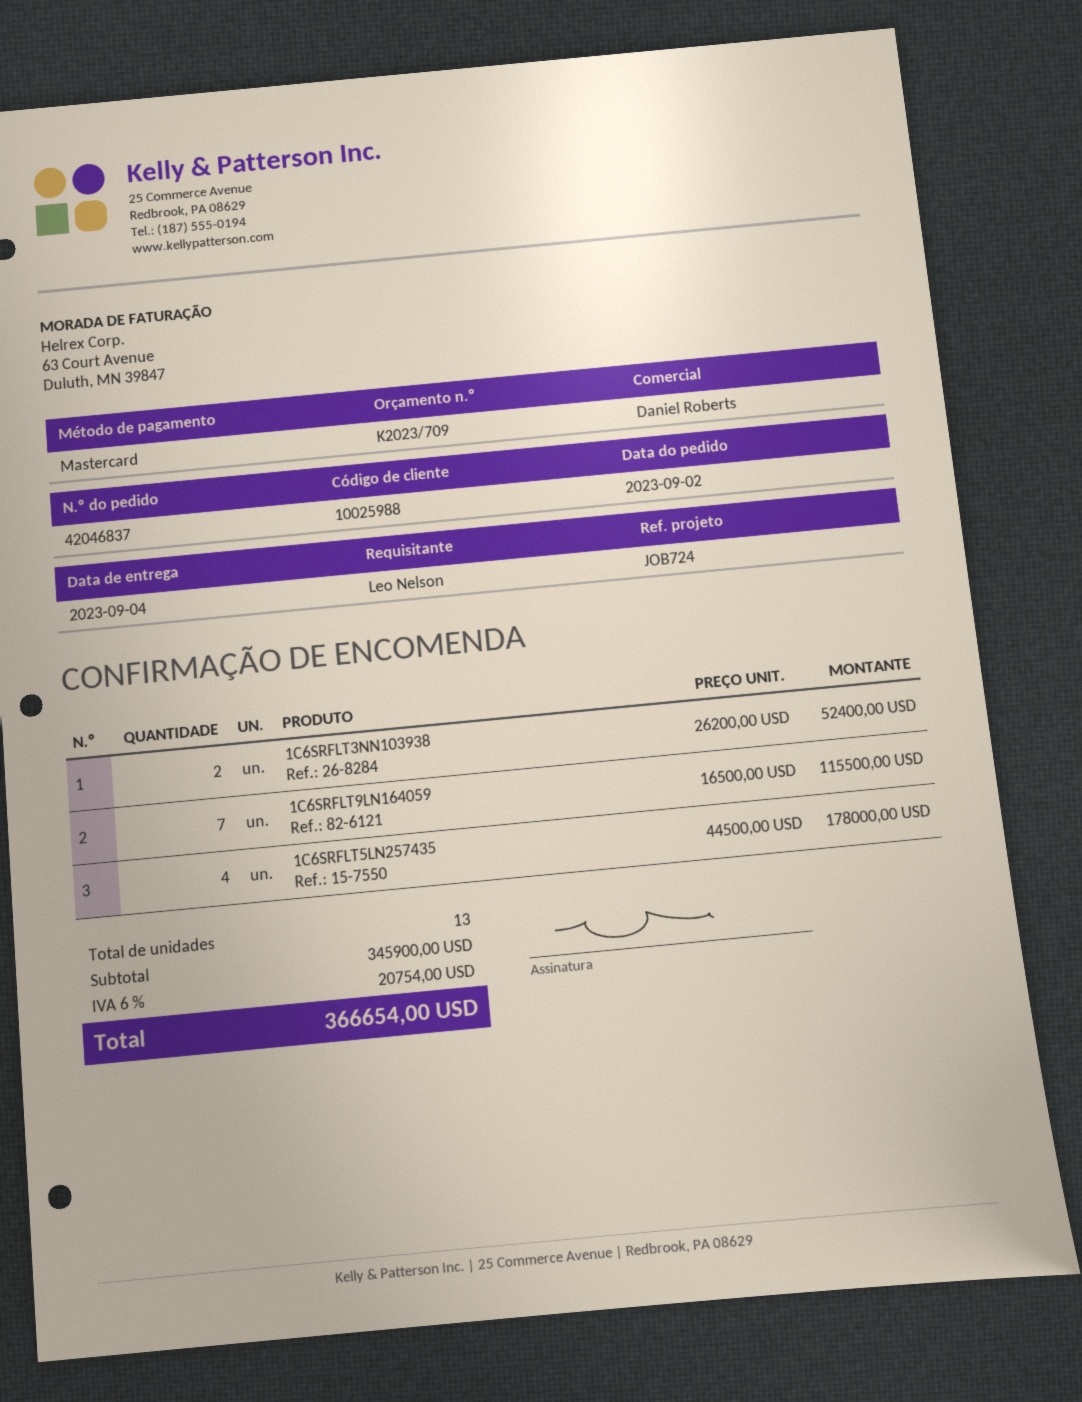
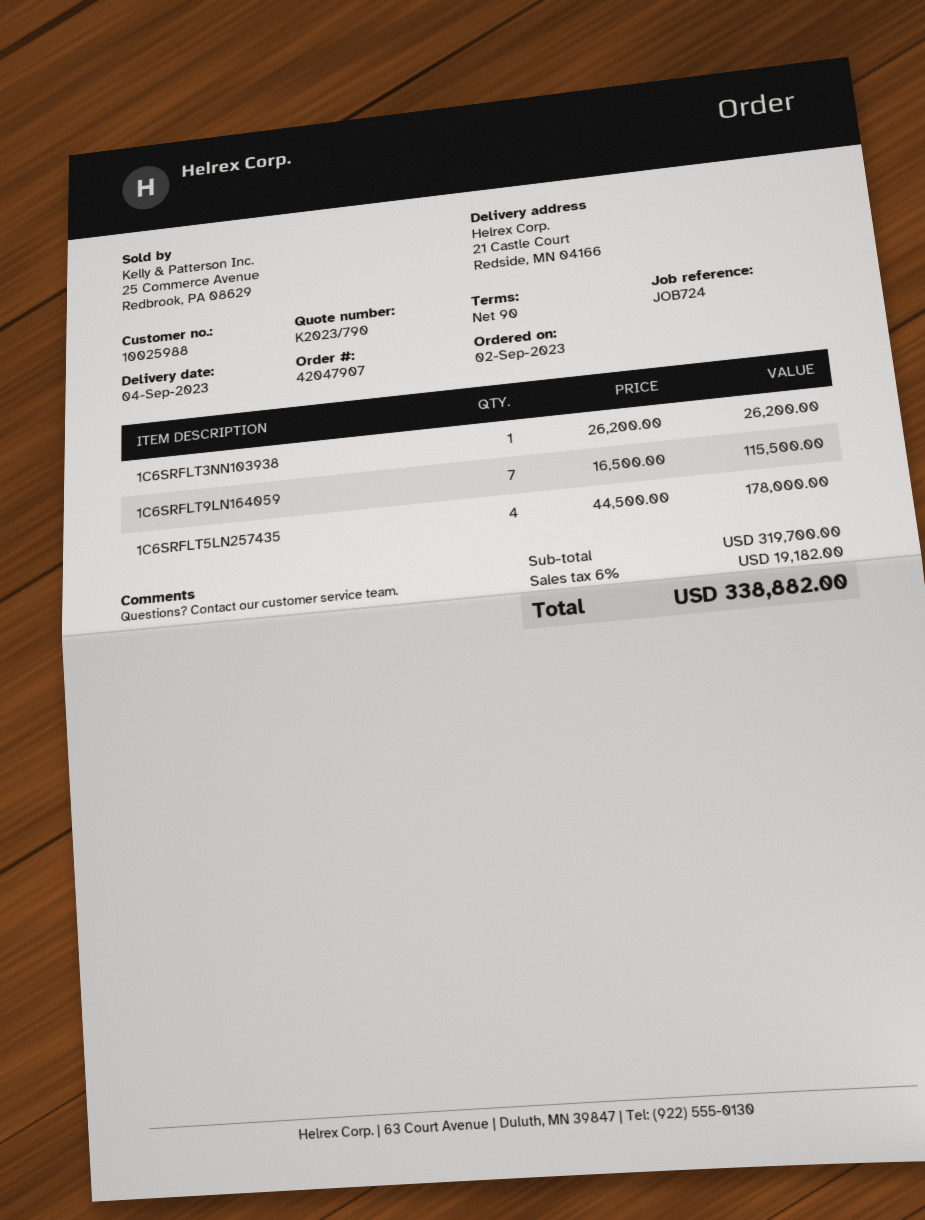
quote number: K2023/709 -> K2023/790
order number: 42046837 -> 42047907
1C6SRFLT3NN103938: 2 x 26200.00 = 52400.00 -> 1 x 26200.00 = 26200.00
subtotal: 345900.00 -> 319700.00
tax: 6% = 20754.00 -> 6% = 19182.00
total: 366654.00 -> 338882.00

